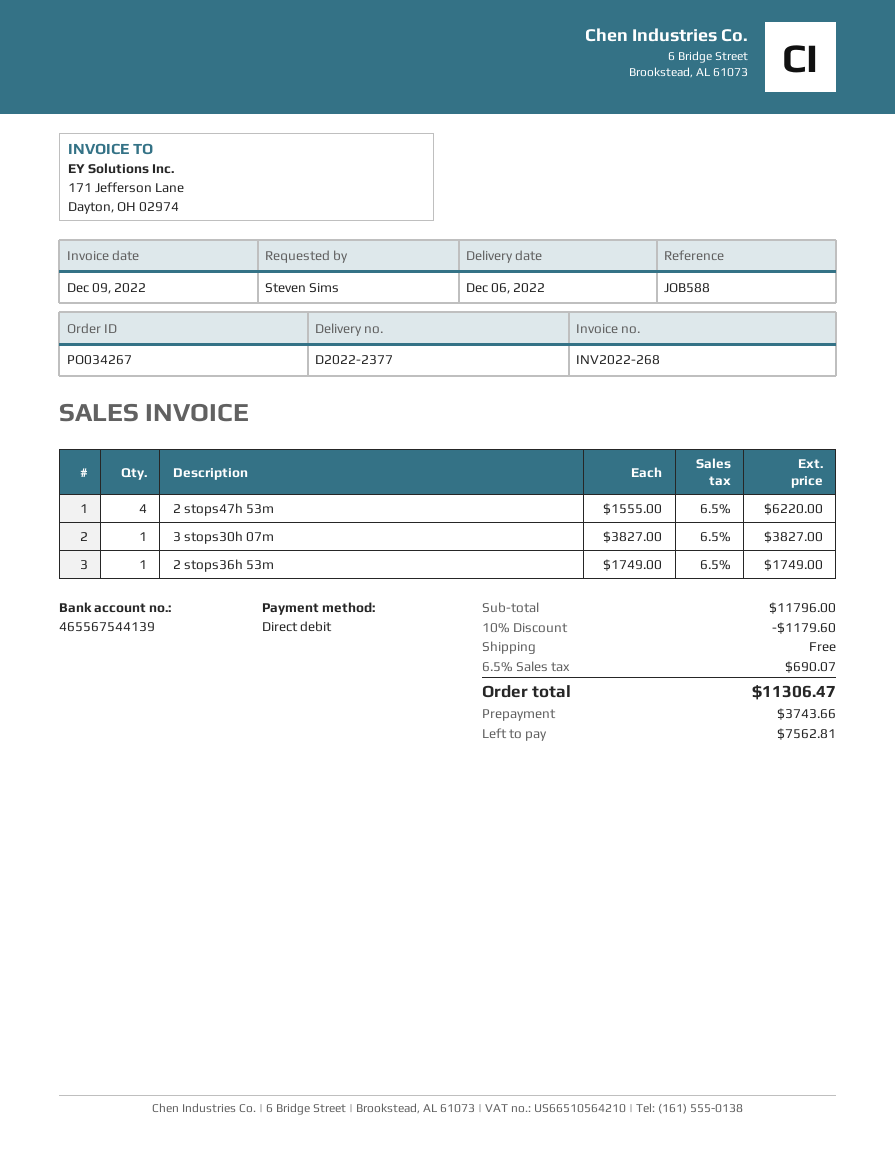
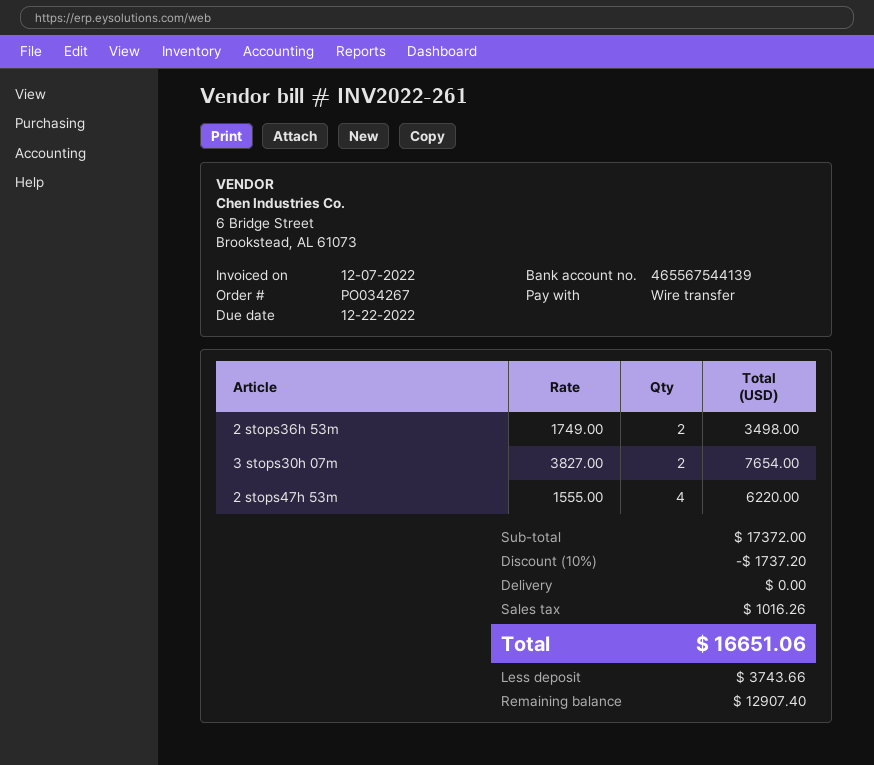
invoice number: INV2022-268 -> INV2022-261
invoice date: 2022-12-09 -> 2022-12-07
payment method: direct debit -> bank transfer
3 stops30h 07m: 1 x 3827.00 = 3827.00 -> 2 x 3827.00 = 7654.00
2 stops36h 53m: 1 x 1749.00 = 1749.00 -> 2 x 1749.00 = 3498.00
subtotal: 11796.00 -> 17372.00
discount: 10% = 1179.60 -> 10% = 1737.20
tax: 690.07 -> 1016.26
total: 11306.47 -> 16651.06
balance: 7562.81 -> 12907.40

